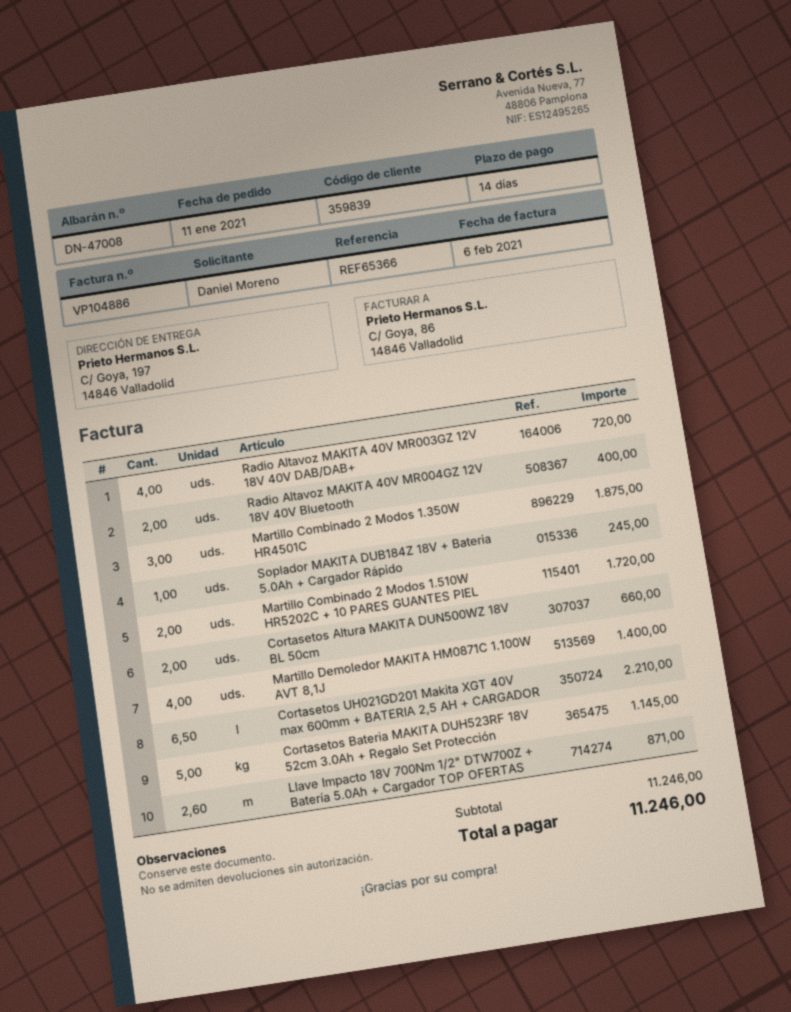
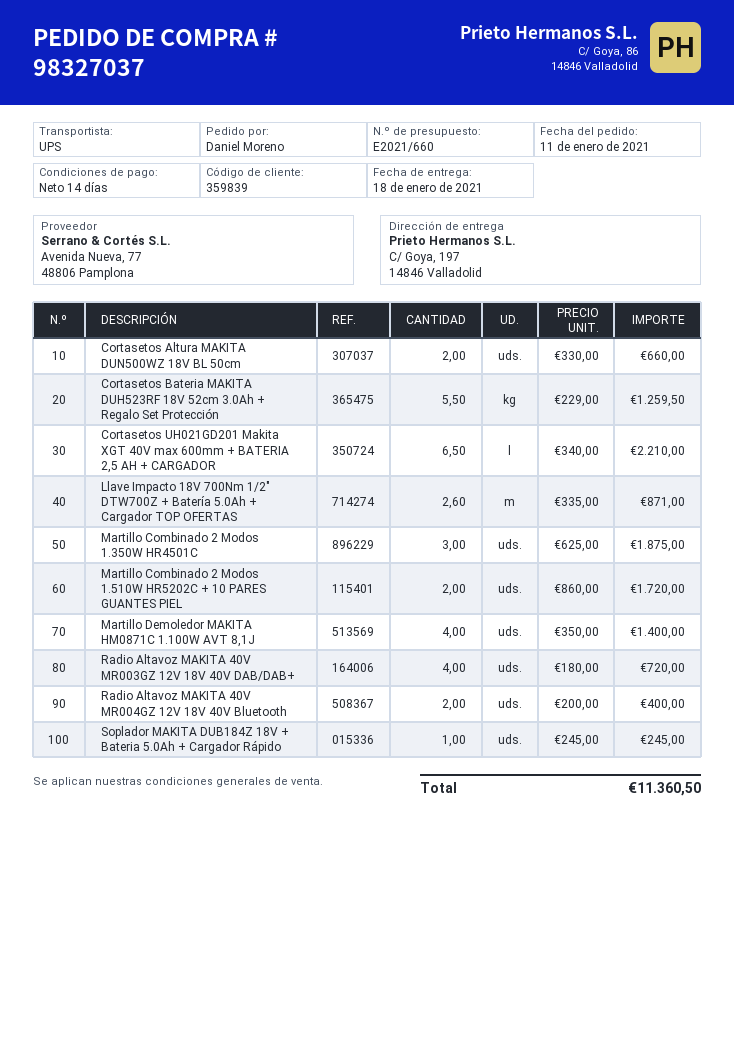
Cortasetos Bateria MAKITA DUH523RF 18V 52cm 3.0Ah + Regalo Set Protección: 5 for 1145.00 -> 5.5 for 1259.50
total: 11246.00 -> 11360.50

